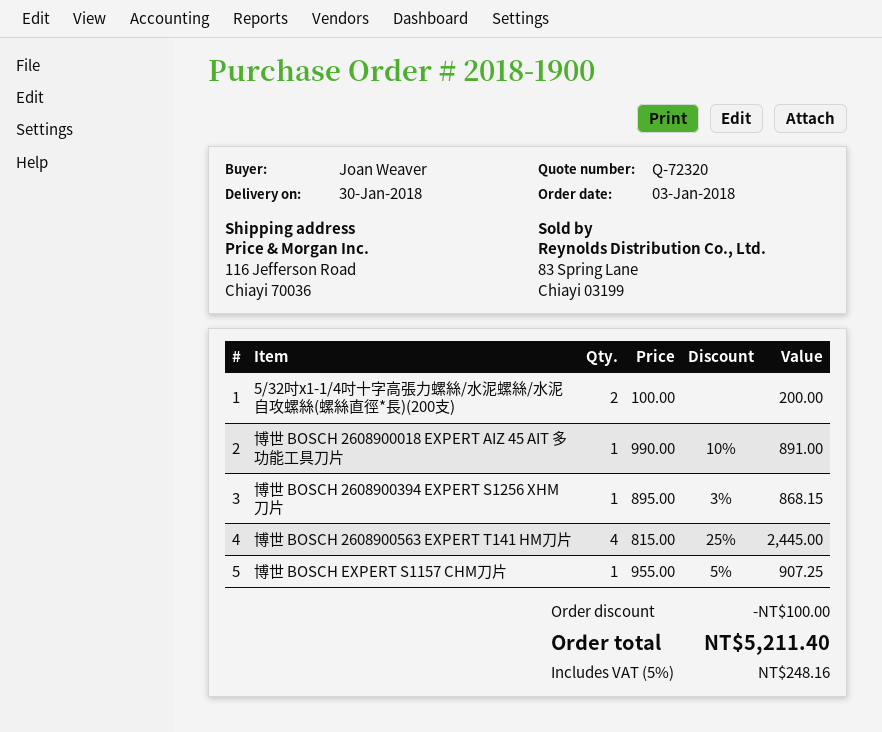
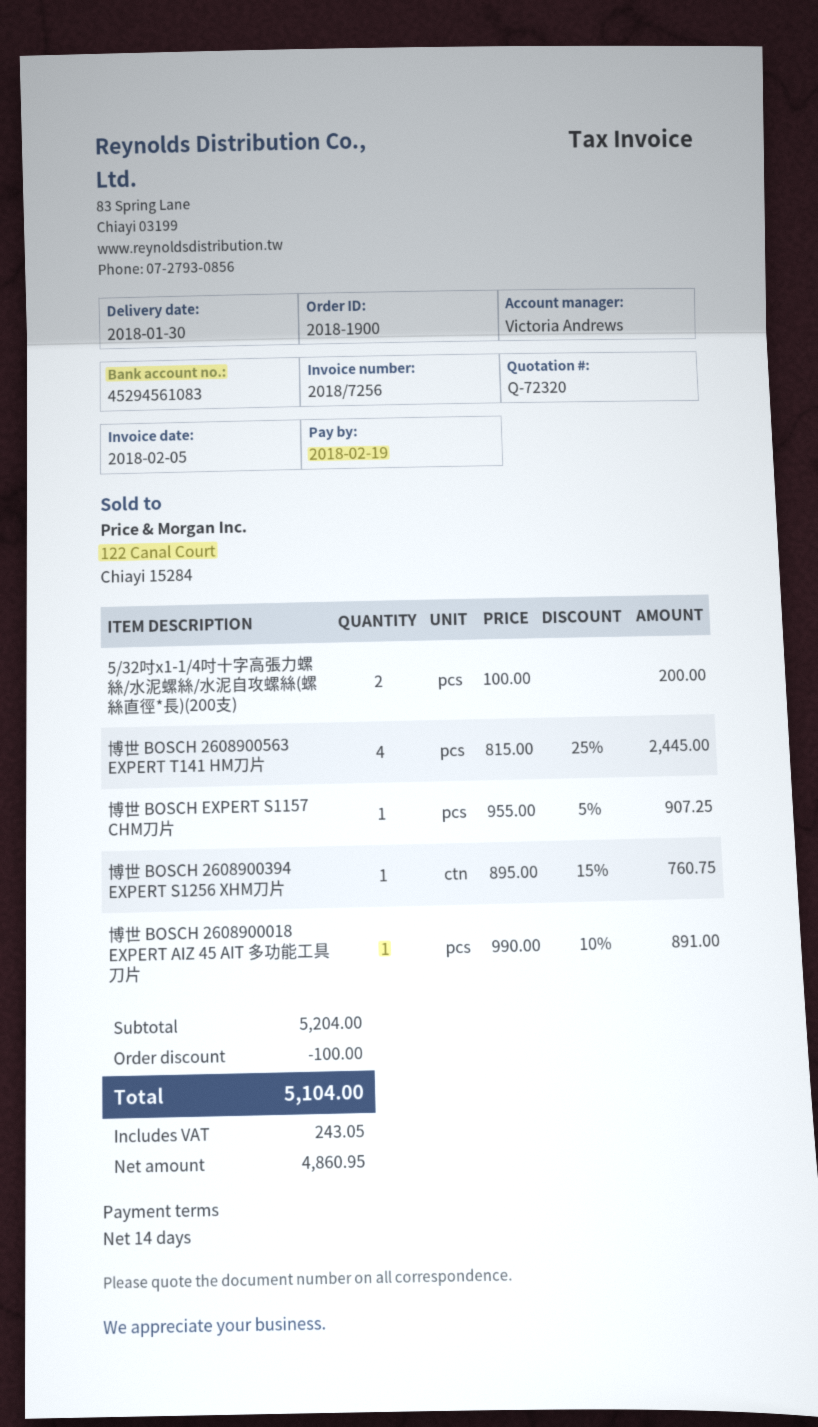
博世 BOSCH 2608900394 EXPERT S1256 XHM刀片: 1 x 895.00 - 3% = 868.15 -> 1 x 895.00 - 15% = 760.75
tax: 248.16 -> 243.05
total: 5211.40 -> 5104.00

